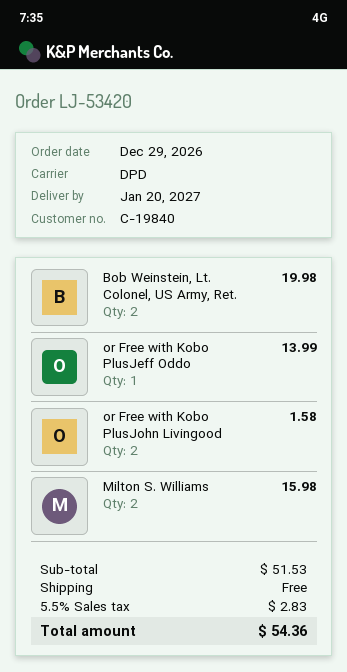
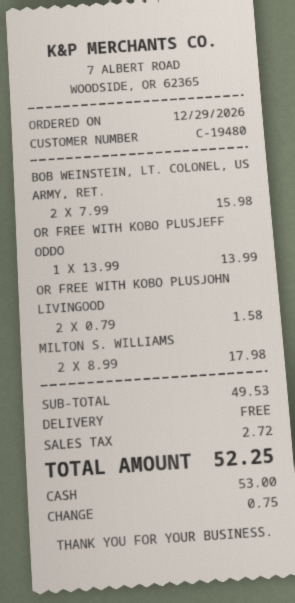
customer number: C-19840 -> C-19480
Bob Weinstein, Lt. Colonel, US Army, Ret.: 2 for 19.98 -> 2 for 15.98
Milton S. Williams: 2 for 15.98 -> 2 for 17.98
subtotal: 51.53 -> 49.53
tax: 2.83 -> 2.72
total: 54.36 -> 52.25

